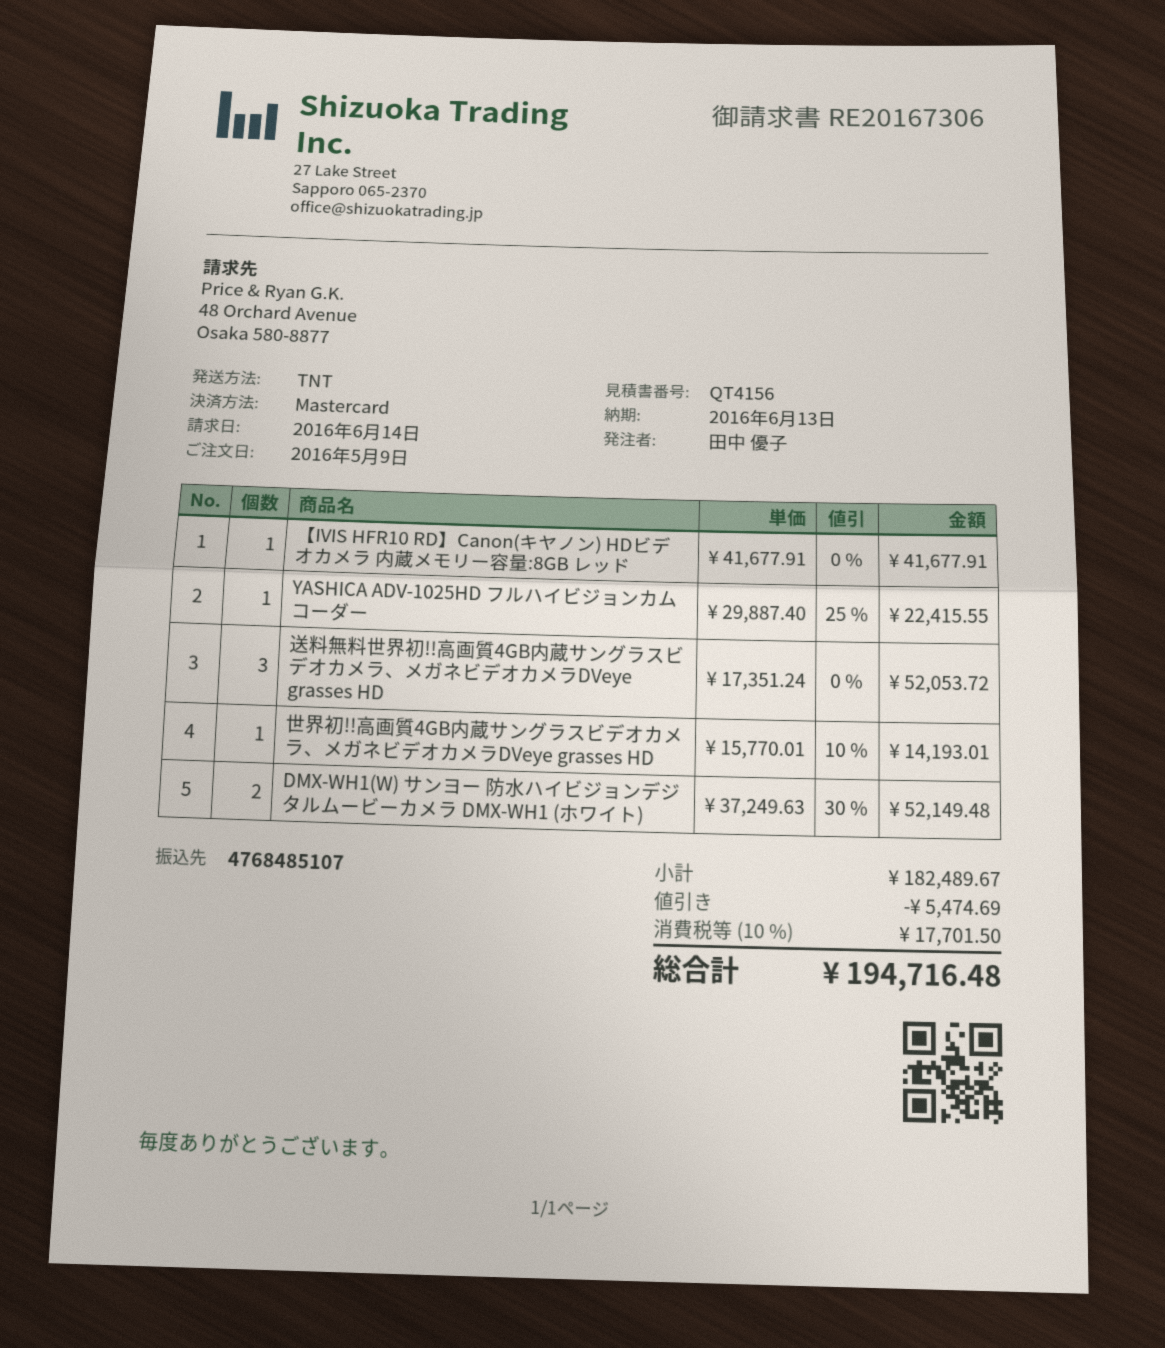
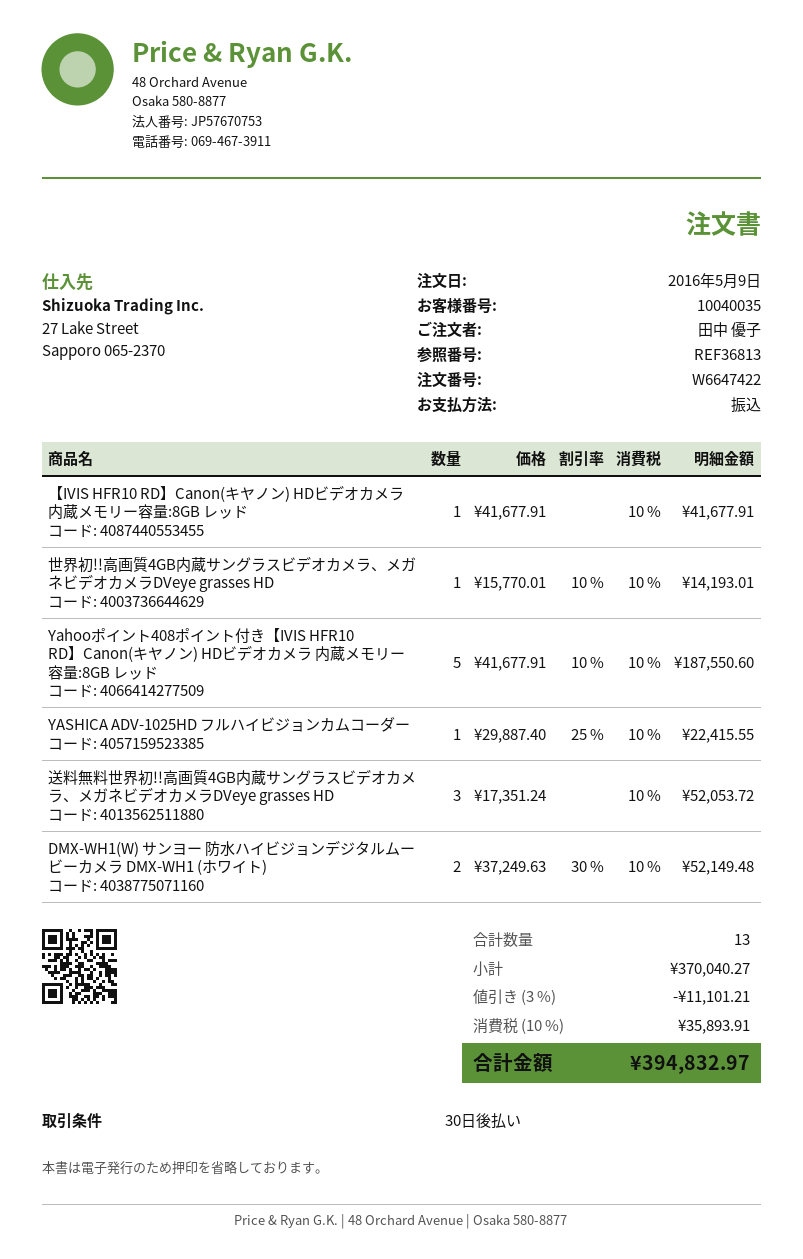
payment method: Mastercard -> bank transfer
Yahooポイント408ポイント付き【IVIS HFR10 RD】Canon(キヤノン) HDビデオカメラ 内蔵メモリー容量:8GB レッド: none -> 5 x 41677.91 - 10% = 187550.60
subtotal: 182489.67 -> 370040.27
discount: 5474.69 -> 11101.21
tax: 10% = 17701.50 -> 10% = 35893.91
total: 194716.48 -> 394832.97

